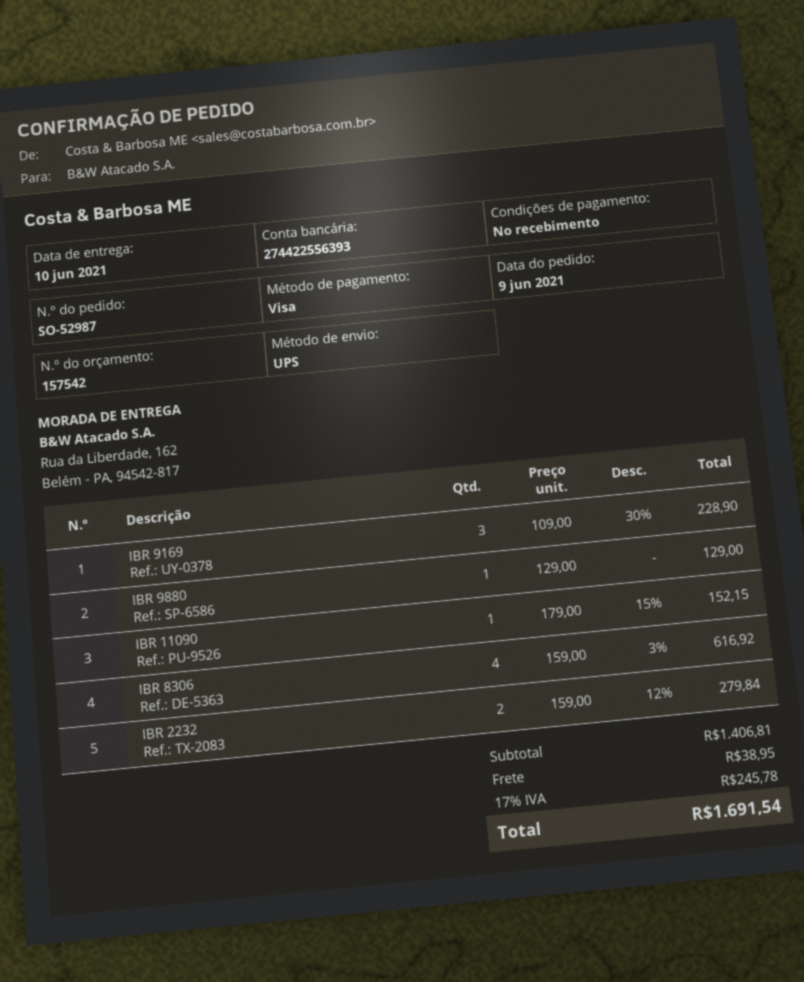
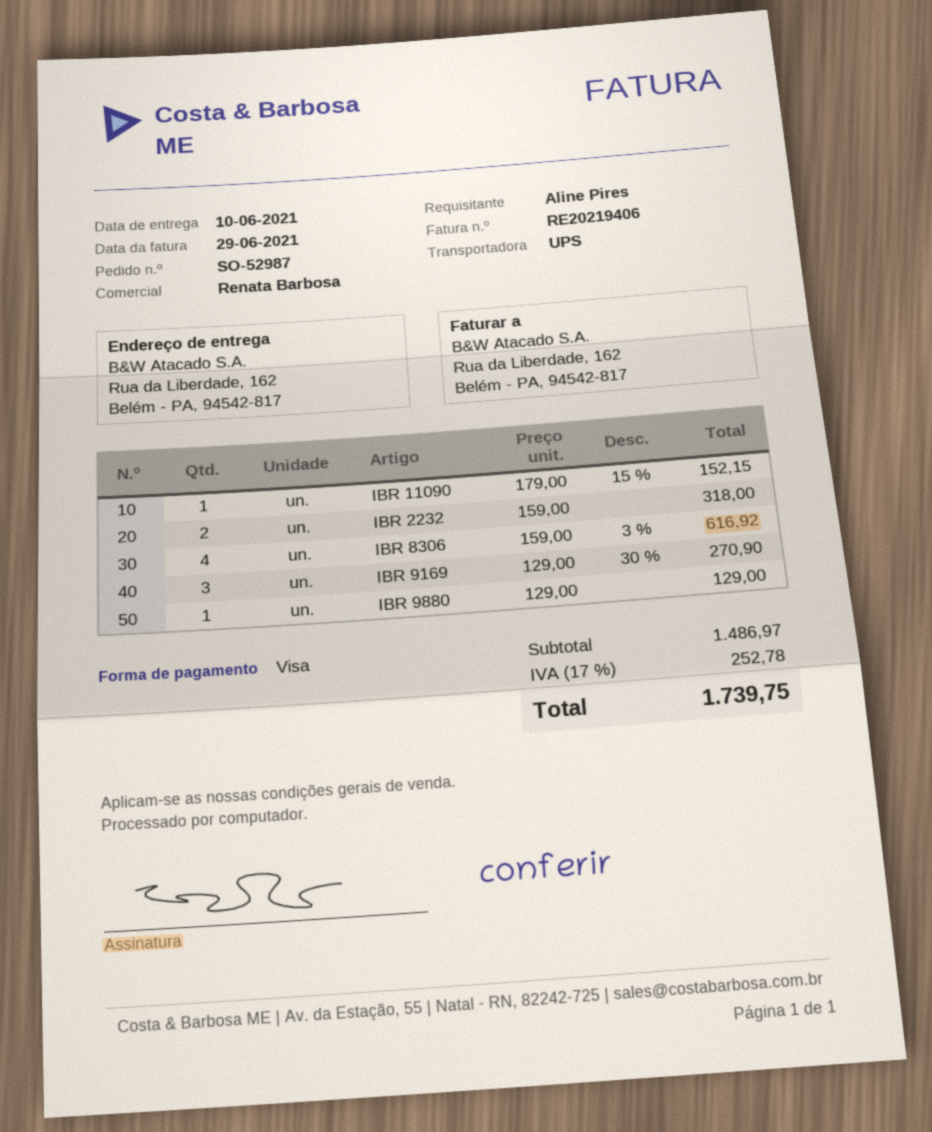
IBR 9169: 3 x 109.00 - 30% = 228.90 -> 3 x 129.00 - 30% = 270.90
IBR 2232: 2 x 159.00 - 12% = 279.84 -> 2 x 159.00 = 318.00
subtotal: 1406.81 -> 1486.97
shipping: 38.95 -> none
tax: 17% = 245.78 -> 17% = 252.78
total: 1691.54 -> 1739.75

